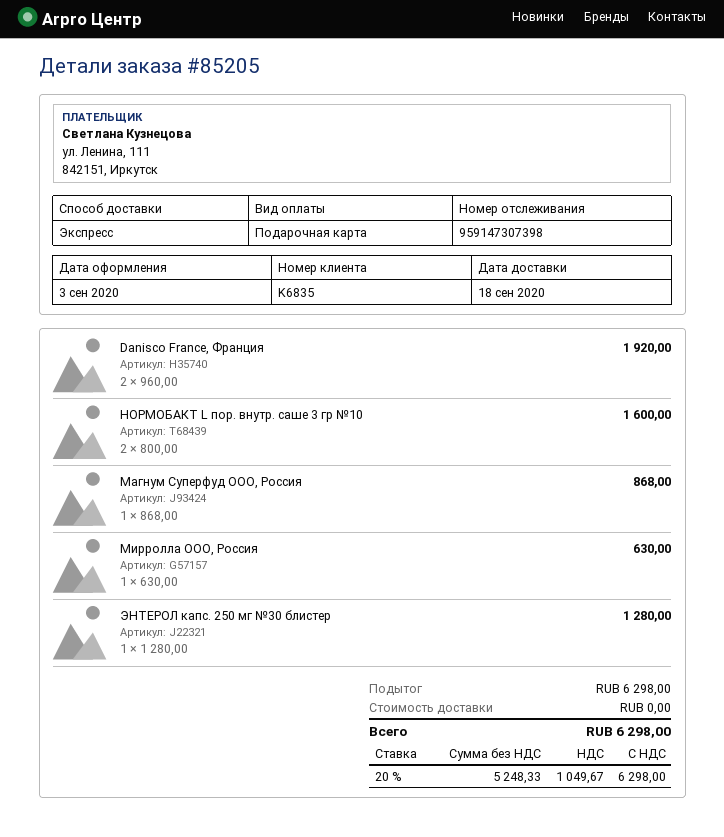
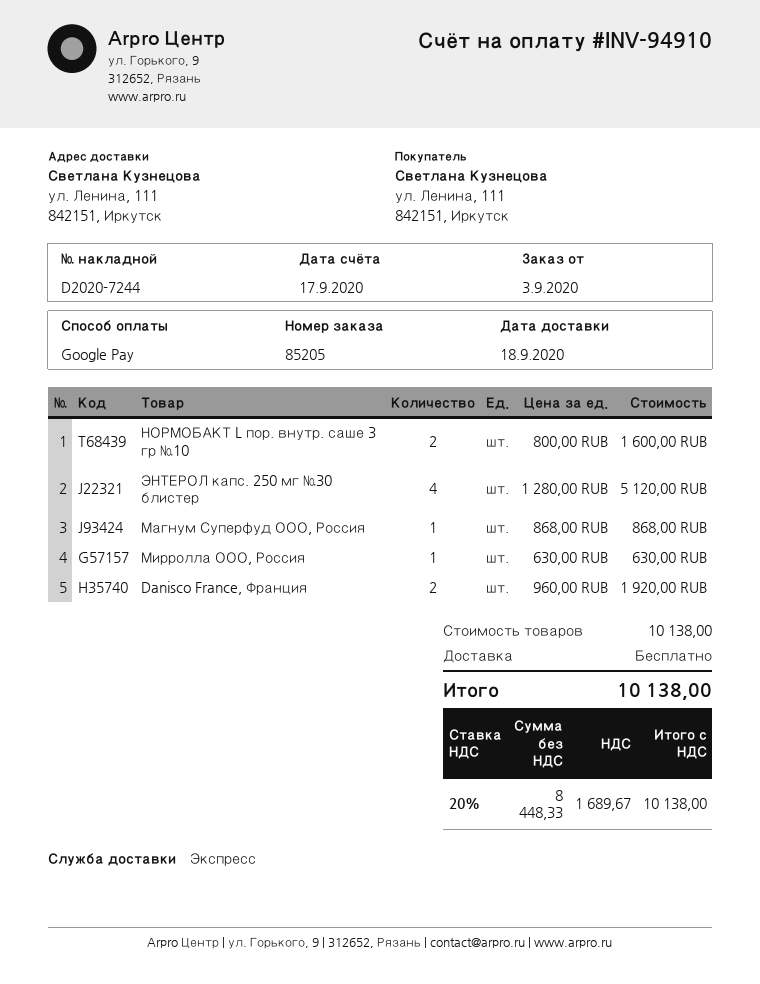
payment method: gift card -> Google Pay
ЭНТЕРОЛ капс. 250 мг №30 блистер: 1 x 1280.00 = 1280.00 -> 4 x 1280.00 = 5120.00
subtotal: 6298.00 -> 10138.00
net: 5248.33 -> 8448.33
tax: 20% = 1049.67 -> 20% = 1689.67
total: 6298.00 -> 10138.00

